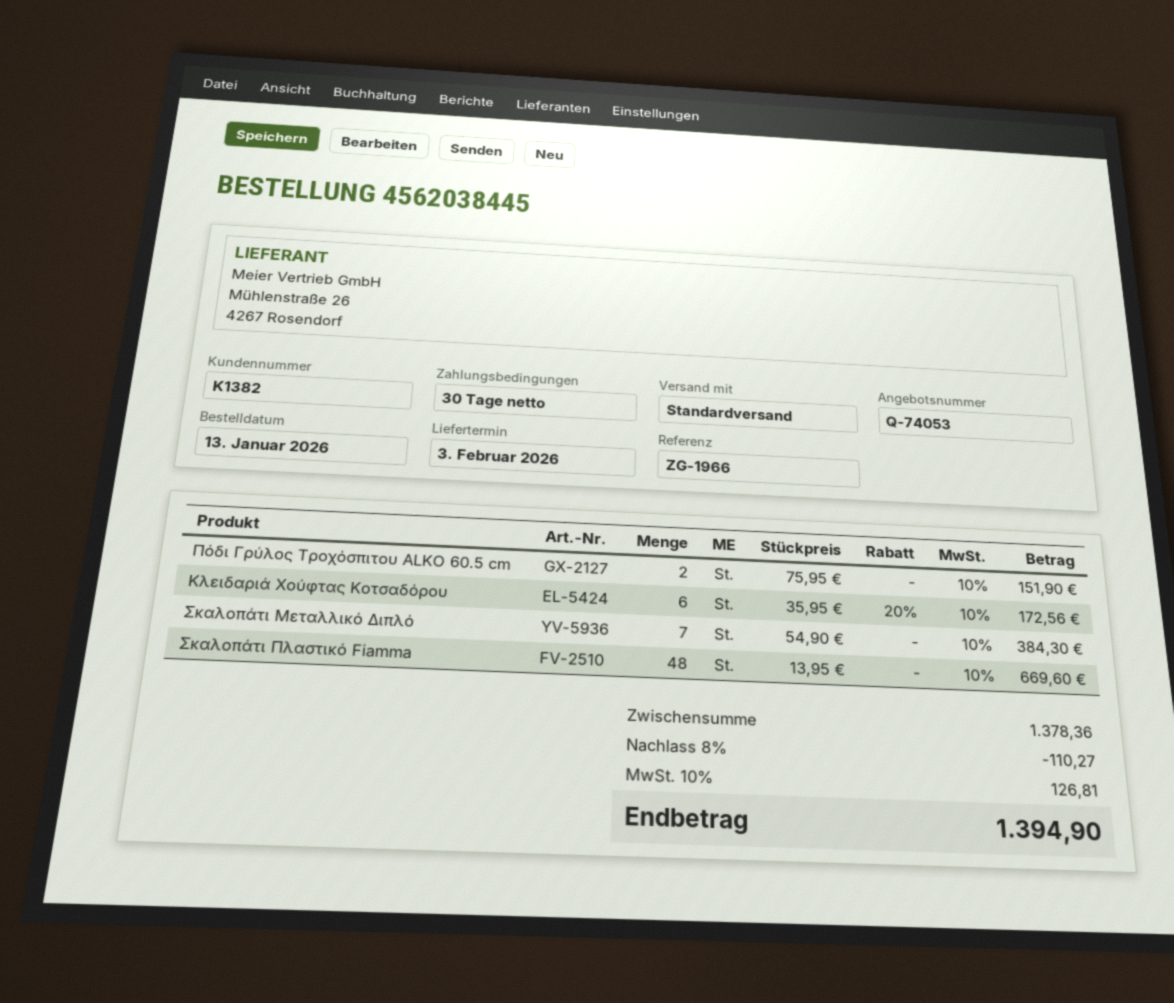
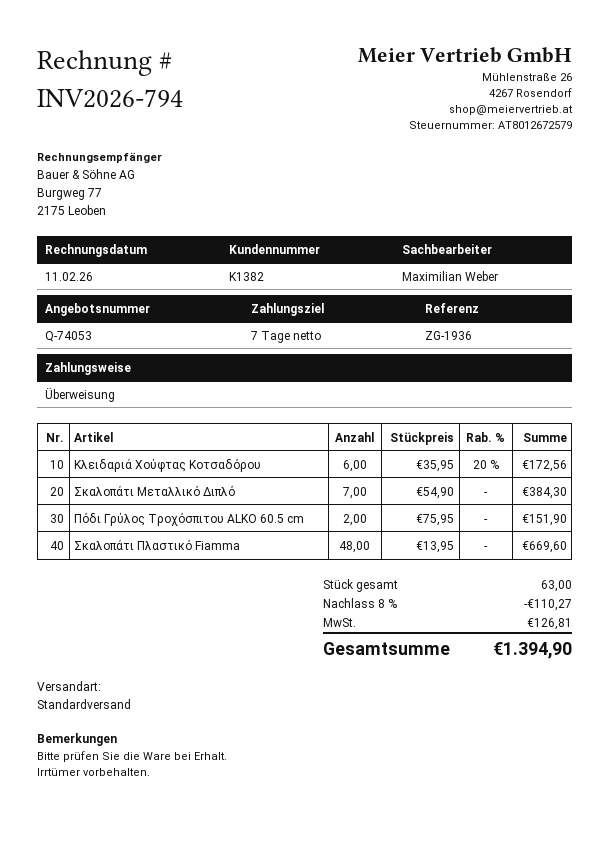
payment terms: 30 days -> 7 days
reference: ZG-1966 -> ZG-1936

